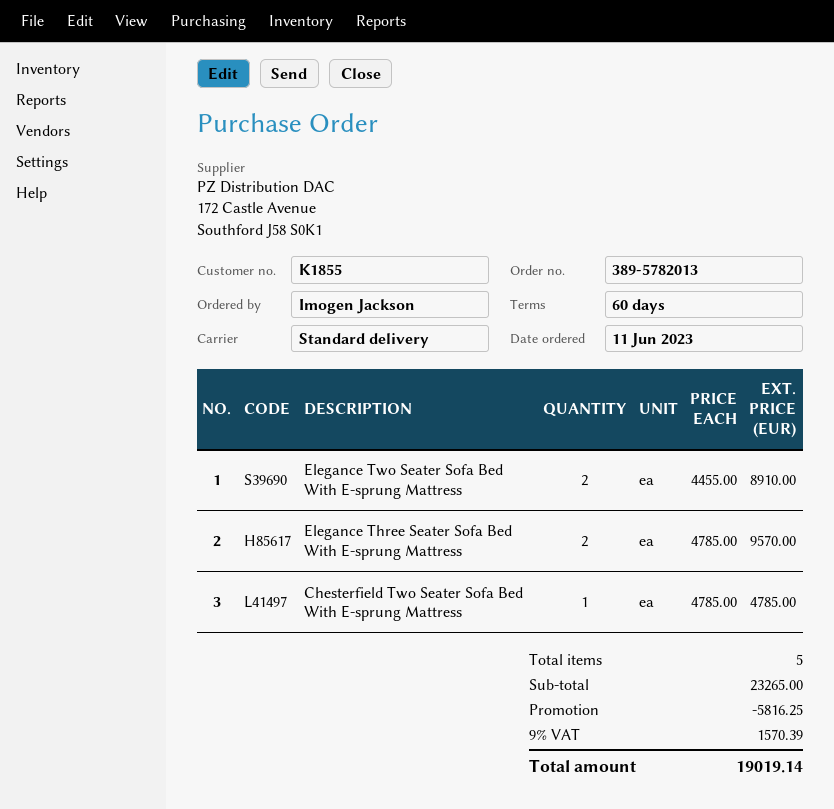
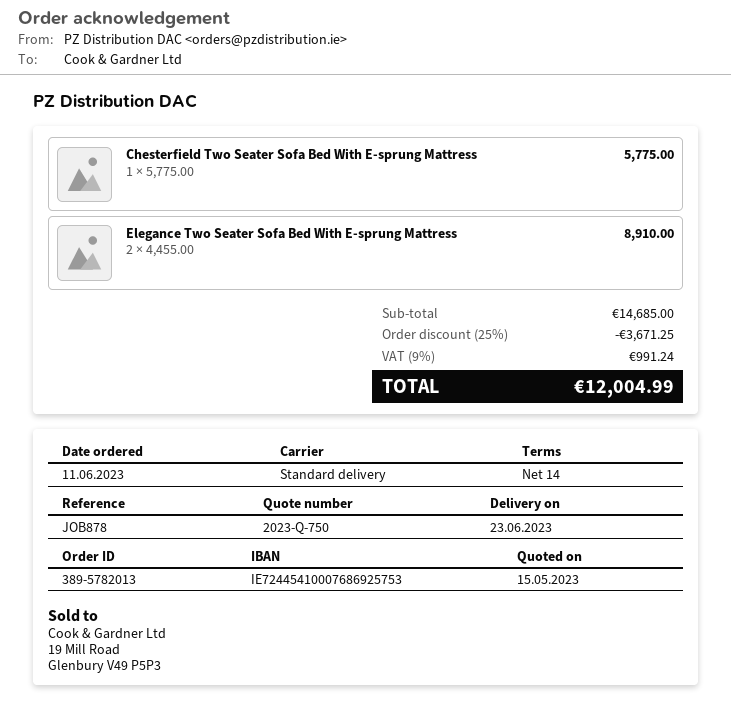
payment terms: 60 days -> 14 days
Elegance Three Seater Sofa Bed With E-sprung Mattress: 2 x 4785.00 = 9570.00 -> none
Chesterfield Two Seater Sofa Bed With E-sprung Mattress: 1 x 4785.00 = 4785.00 -> 1 x 5775.00 = 5775.00
subtotal: 23265.00 -> 14685.00
discount: 5816.25 -> 3671.25
tax: 9% = 1570.39 -> 9% = 991.24
total: 19019.14 -> 12004.99

